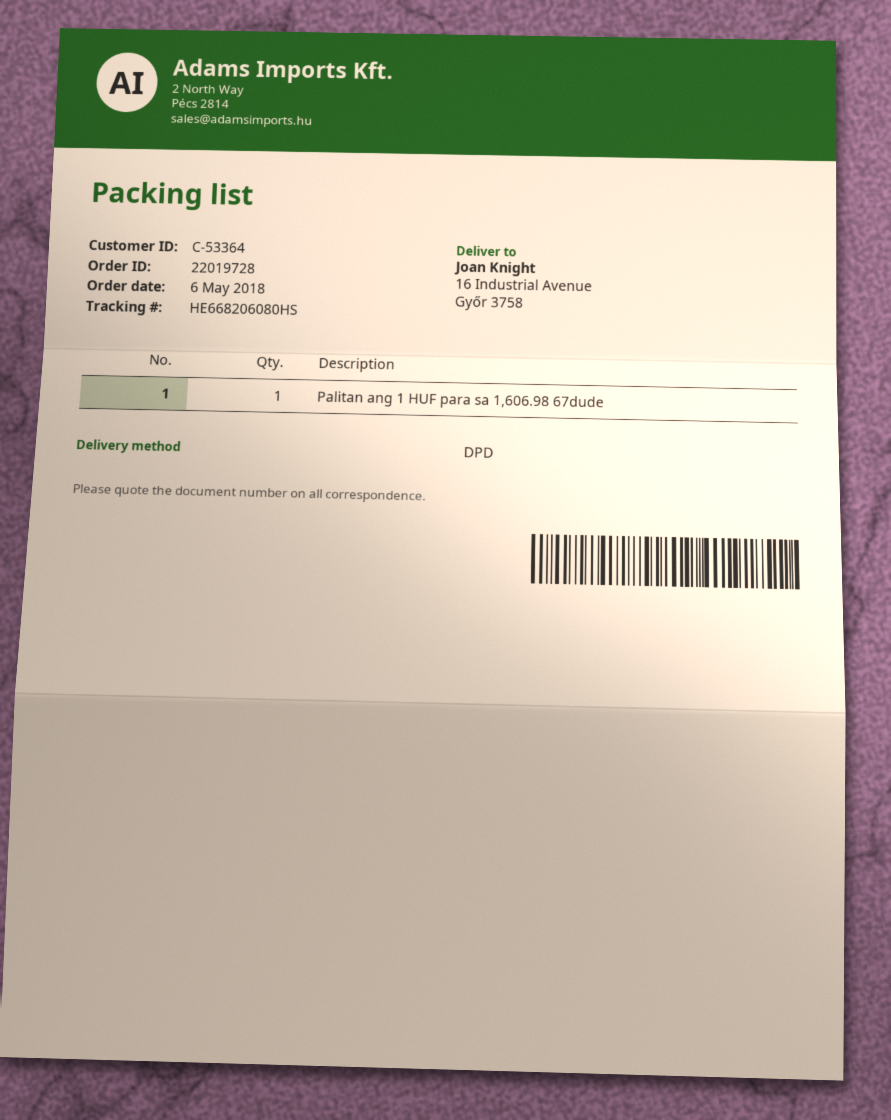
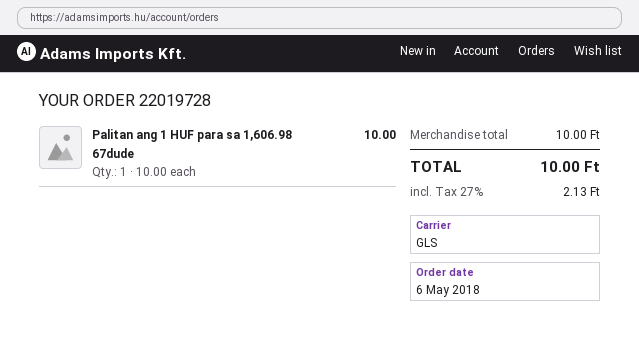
shipping method: DPD -> GLS

